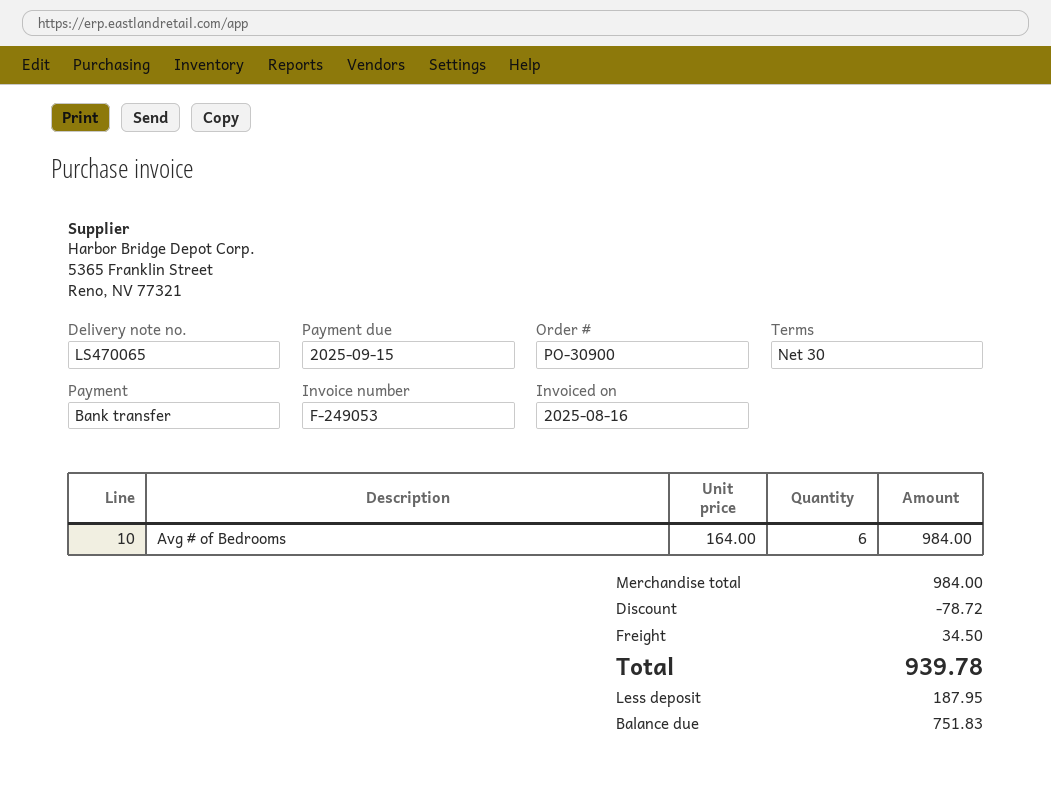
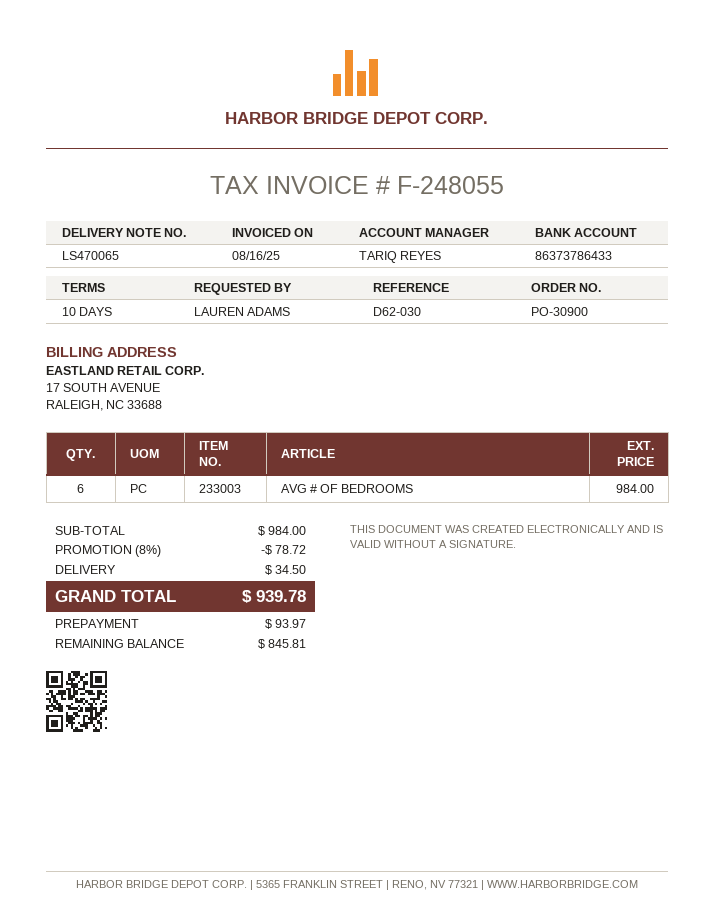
invoice number: F-249053 -> F-248055
payment terms: 30 days -> 10 days
deposit: 187.95 -> 93.97
balance: 751.83 -> 845.81

